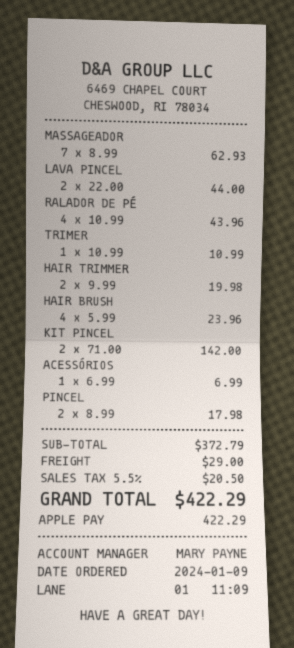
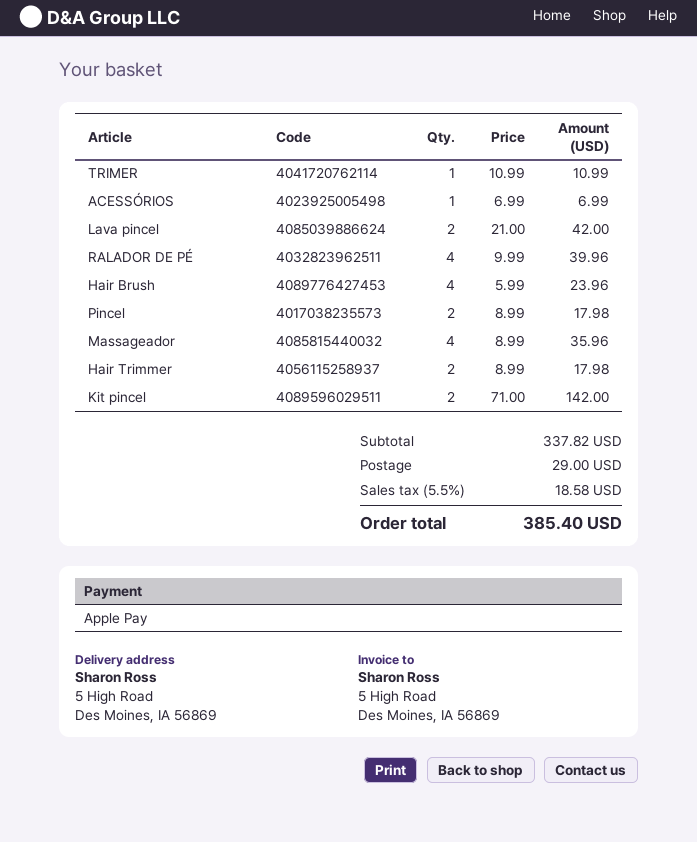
MASSAGEADOR: 7 x 8.99 = 62.93 -> 4 x 8.99 = 35.96
LAVA PINCEL: 2 x 22.00 = 44.00 -> 2 x 21.00 = 42.00
RALADOR DE PÉ: 4 x 10.99 = 43.96 -> 4 x 9.99 = 39.96
HAIR TRIMMER: 2 x 9.99 = 19.98 -> 2 x 8.99 = 17.98
subtotal: 372.79 -> 337.82
tax: 5.5% = 20.50 -> 5.5% = 18.58
total: 422.29 -> 385.40

